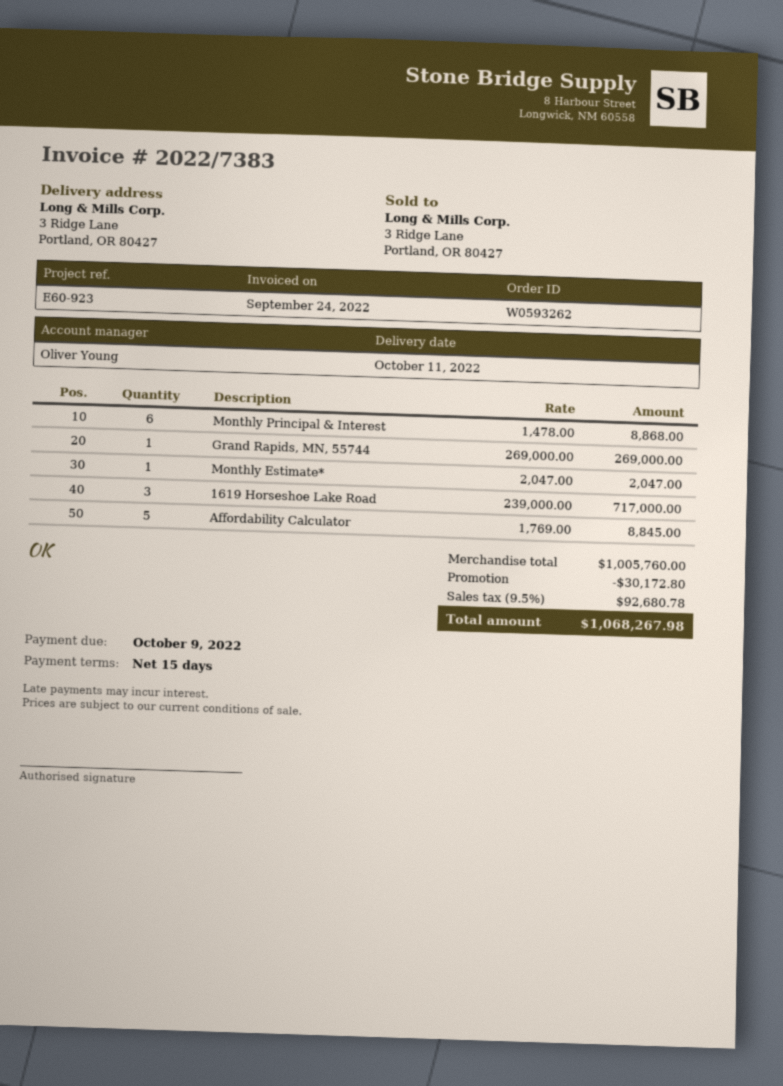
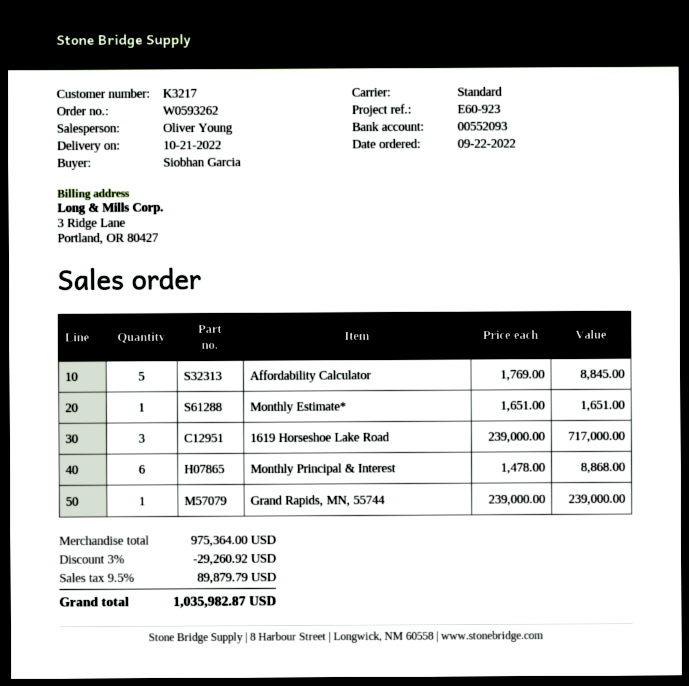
delivery date: 2022-10-11 -> 2022-10-21
Grand Rapids, MN, 55744: 1 x 269000.00 = 269000.00 -> 1 x 239000.00 = 239000.00
Monthly Estimate*: 1 x 2047.00 = 2047.00 -> 1 x 1651.00 = 1651.00
subtotal: 1005760.00 -> 975364.00
discount: 30172.80 -> 29260.92
tax: 9.5% = 92680.78 -> 9.5% = 89879.79
total: 1068267.98 -> 1035982.87

